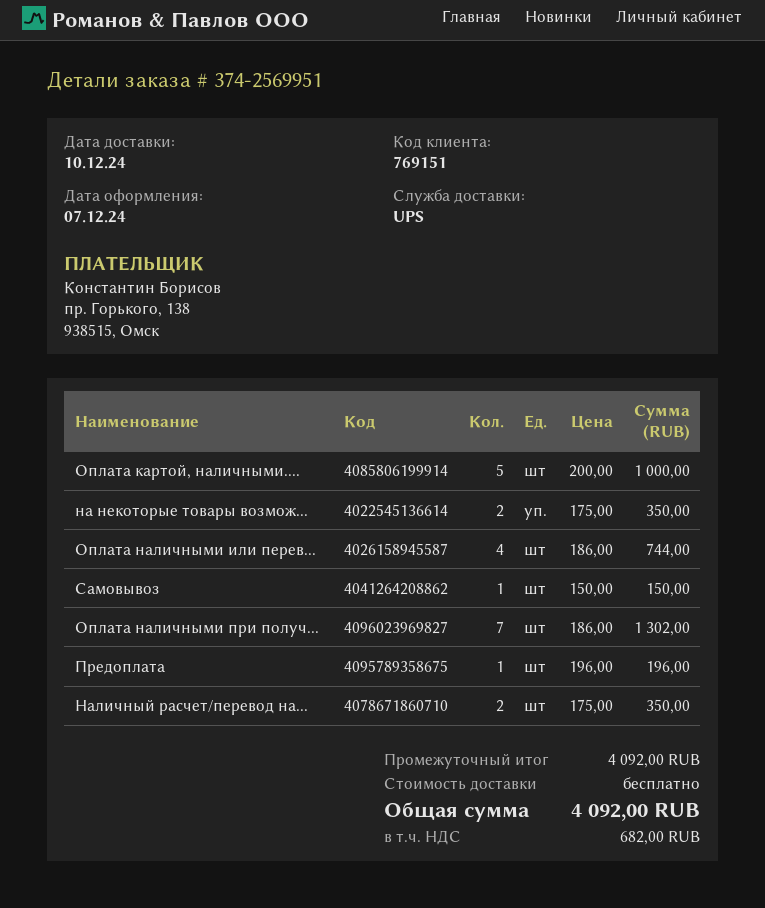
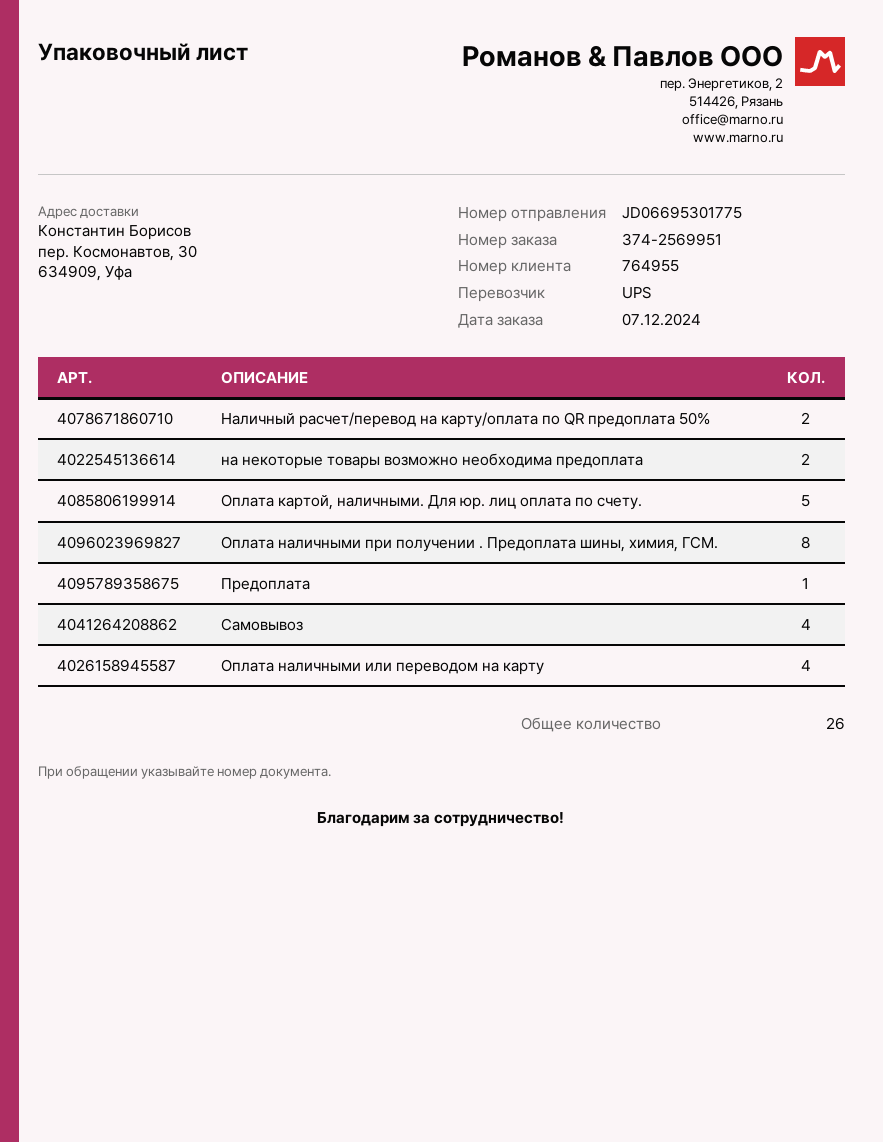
customer number: 769151 -> 764955
Самовывоз: 1 -> 4
Оплата наличными при получ...: 7 -> 8

